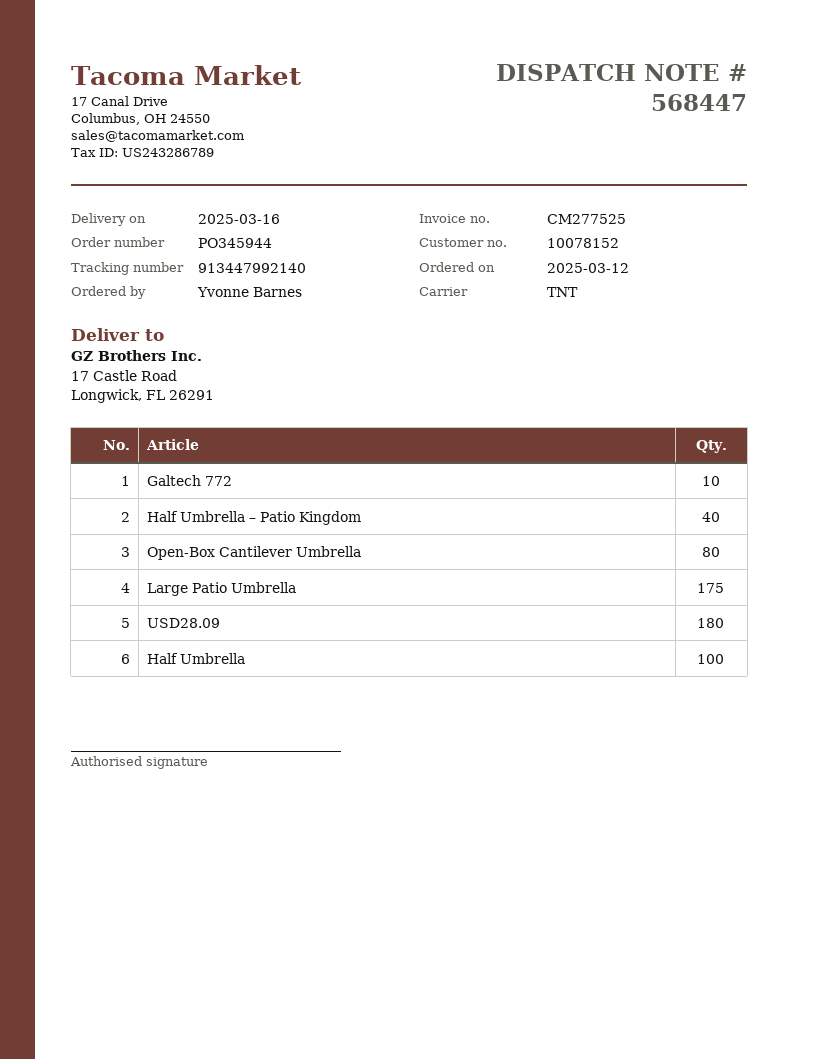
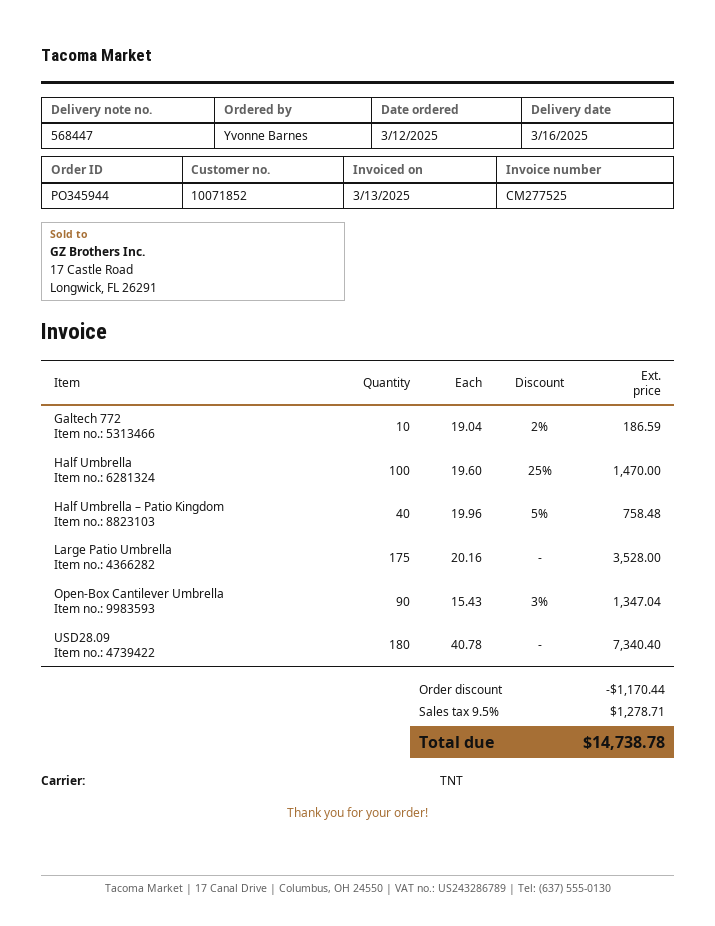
customer number: 10078152 -> 10071852
Open-Box Cantilever Umbrella: 80 -> 90

